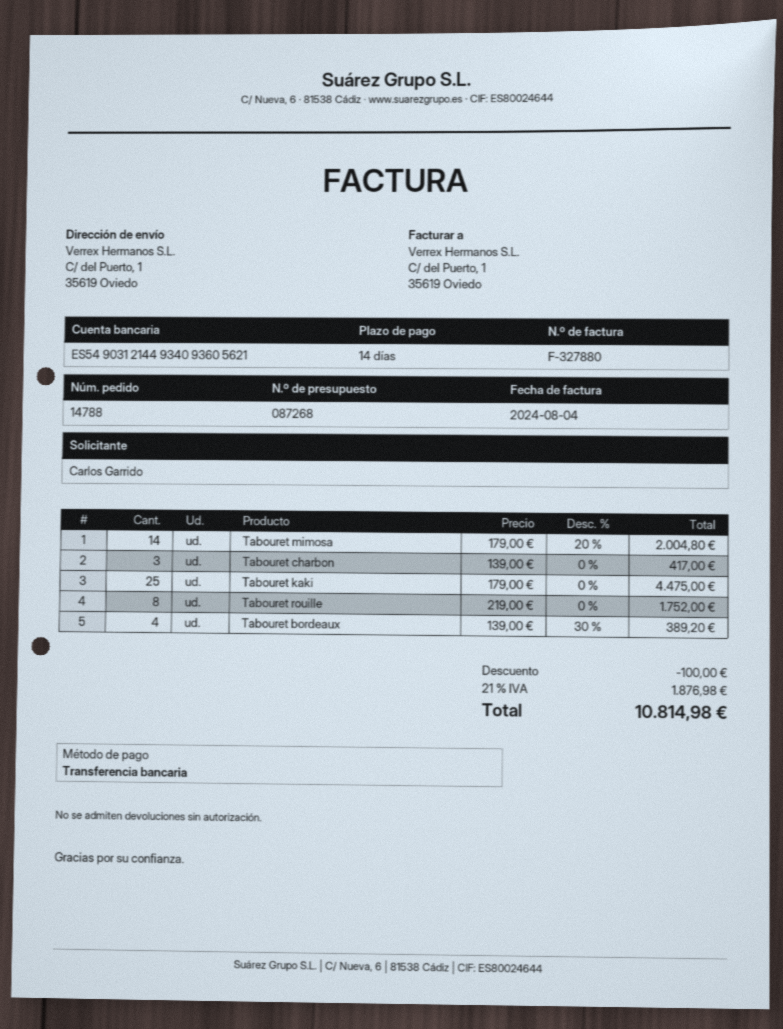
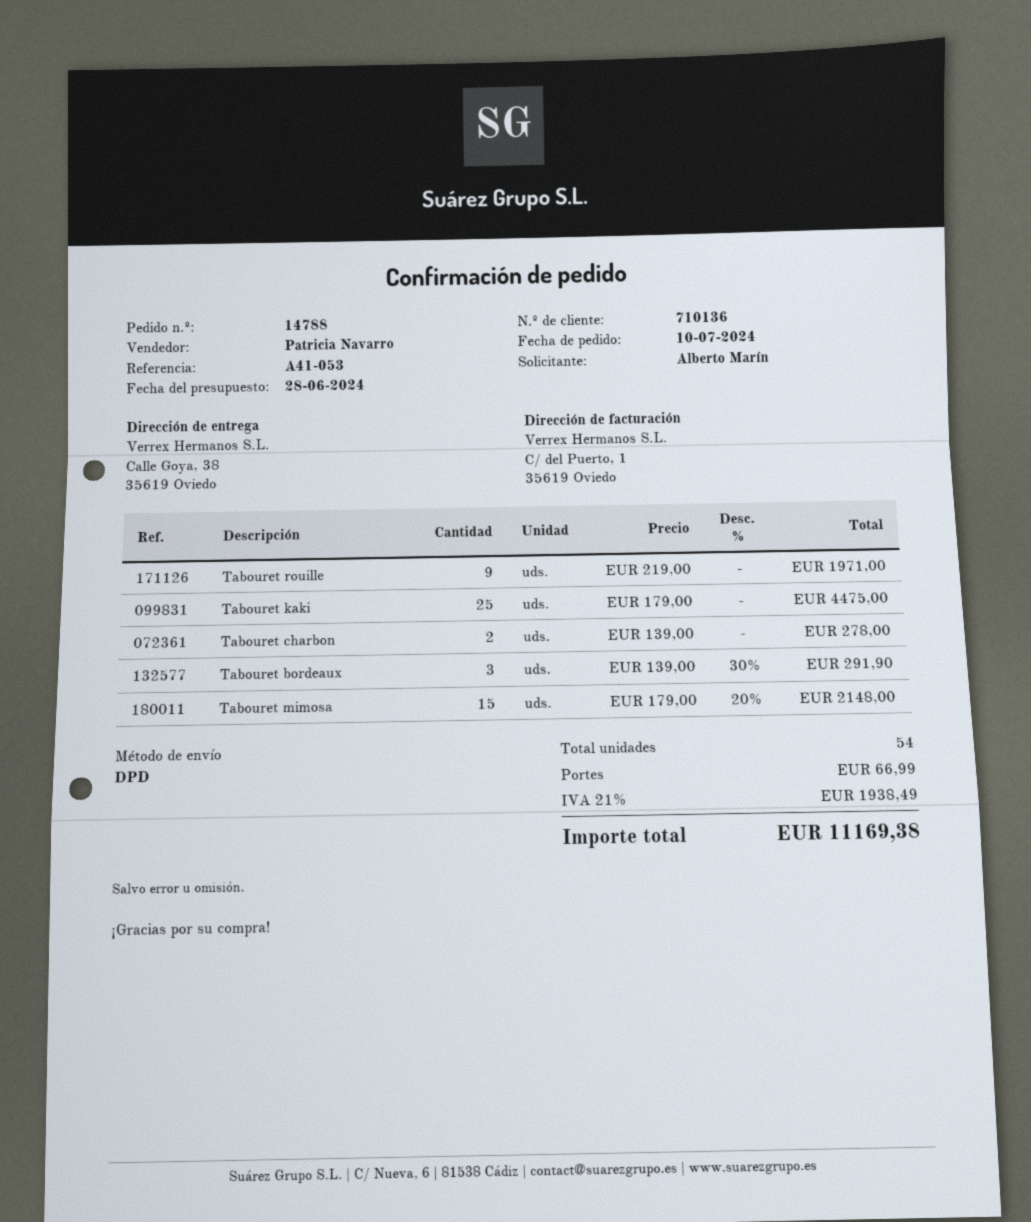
ordered by: Carlos Garrido -> Alberto Marín
ship to: C/ del Puerto, 1, 35619 Oviedo -> Calle Goya, 38, 35619 Oviedo
Tabouret mimosa: 14 x 179.00 - 20% = 2004.80 -> 15 x 179.00 - 20% = 2148.00
Tabouret charbon: 3 x 139.00 = 417.00 -> 2 x 139.00 = 278.00
Tabouret rouille: 8 x 219.00 = 1752.00 -> 9 x 219.00 = 1971.00
Tabouret bordeaux: 4 x 139.00 - 30% = 389.20 -> 3 x 139.00 - 30% = 291.90
discount: 100.00 -> none
shipping: none -> 66.99
tax: 21% = 1876.98 -> 21% = 1938.49
total: 10814.98 -> 11169.38

